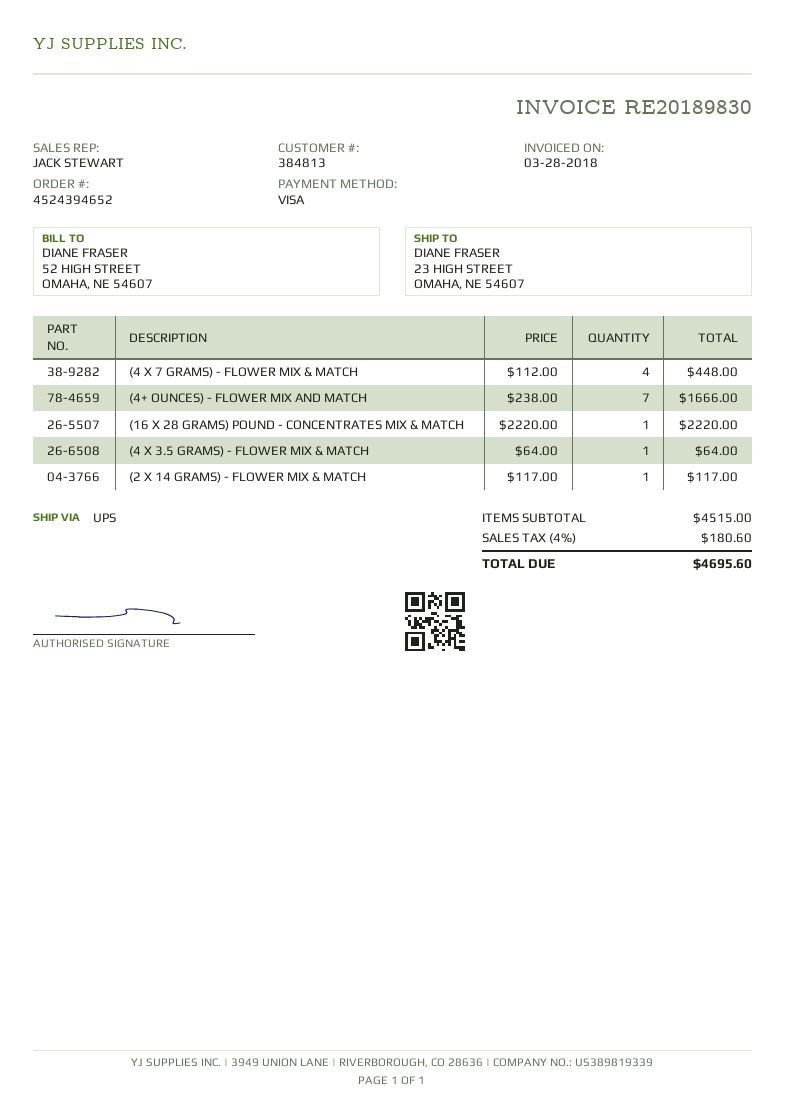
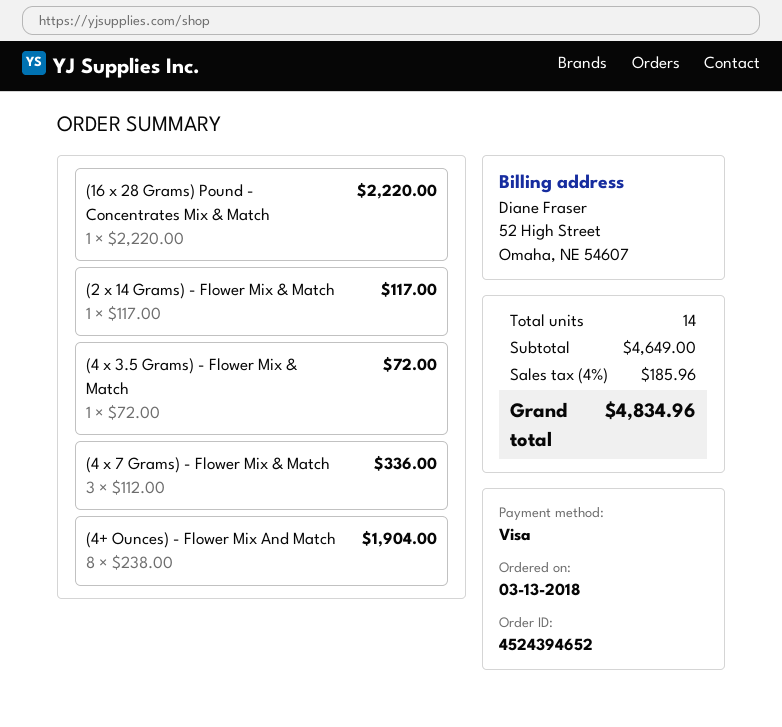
(4 X 7 GRAMS) - FLOWER MIX & MATCH: 4 x 112.00 = 448.00 -> 3 x 112.00 = 336.00
(4+ OUNCES) - FLOWER MIX AND MATCH: 7 x 238.00 = 1666.00 -> 8 x 238.00 = 1904.00
(4 X 3.5 GRAMS) - FLOWER MIX & MATCH: 1 x 64.00 = 64.00 -> 1 x 72.00 = 72.00
subtotal: 4515.00 -> 4649.00
tax: 4% = 180.60 -> 4% = 185.96
total: 4695.60 -> 4834.96

